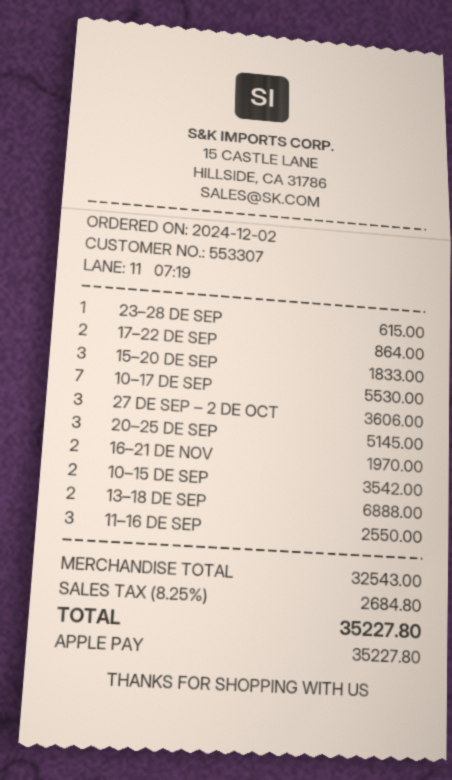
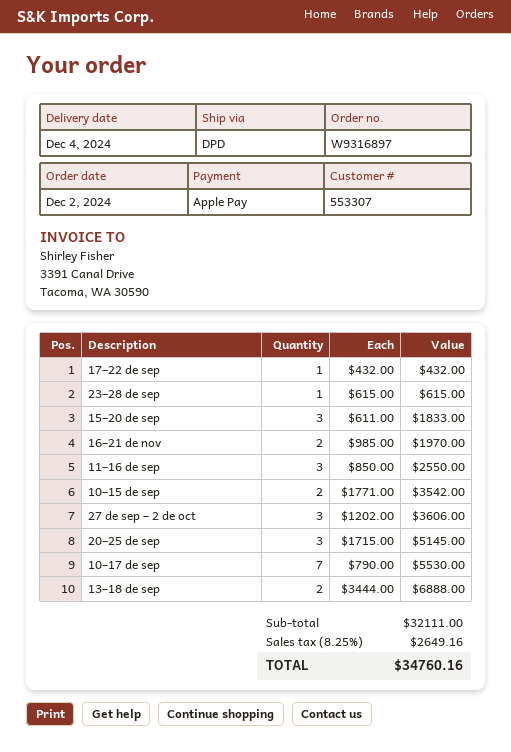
17–22 DE SEP: 2 for 864.00 -> 1 for 432.00
subtotal: 32543.00 -> 32111.00
tax: 8.25% = 2684.80 -> 8.25% = 2649.16
total: 35227.80 -> 34760.16

